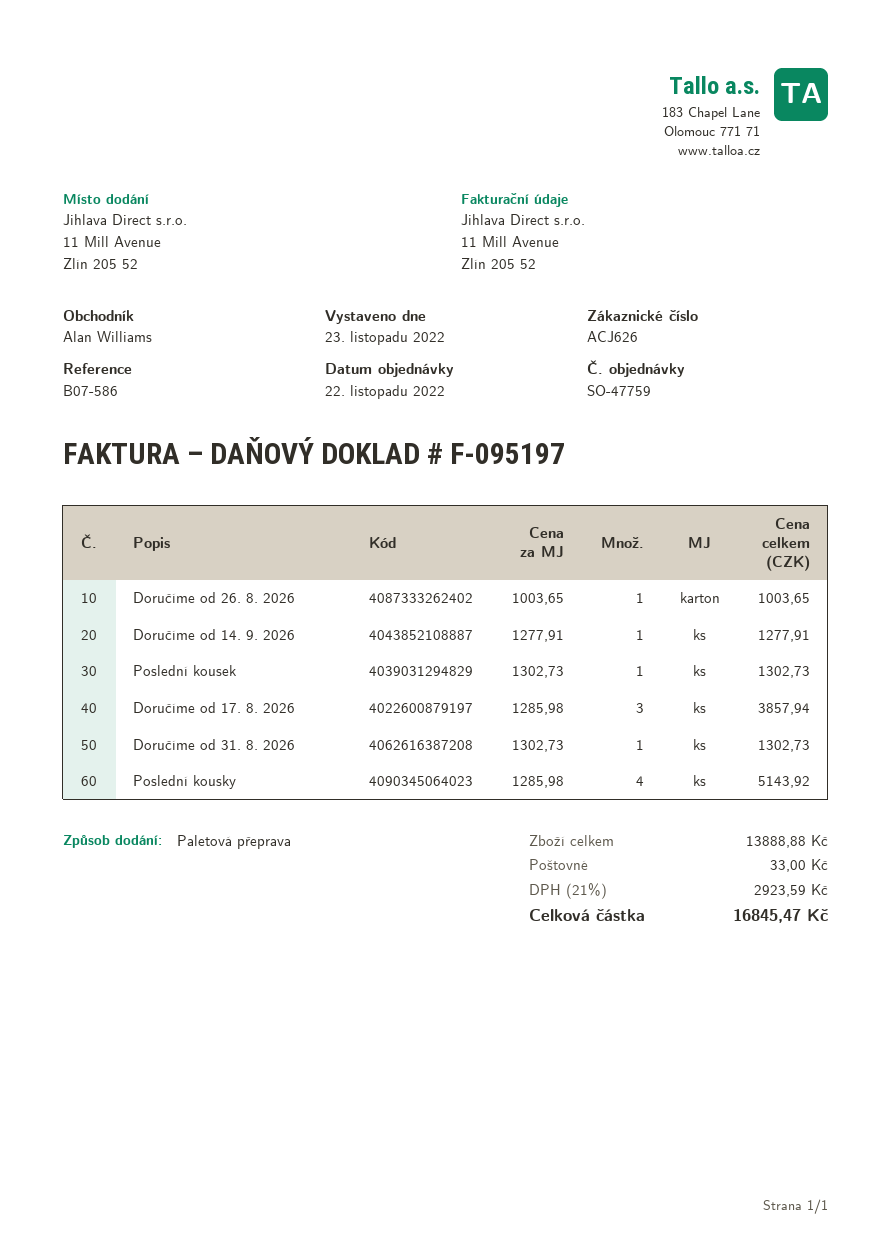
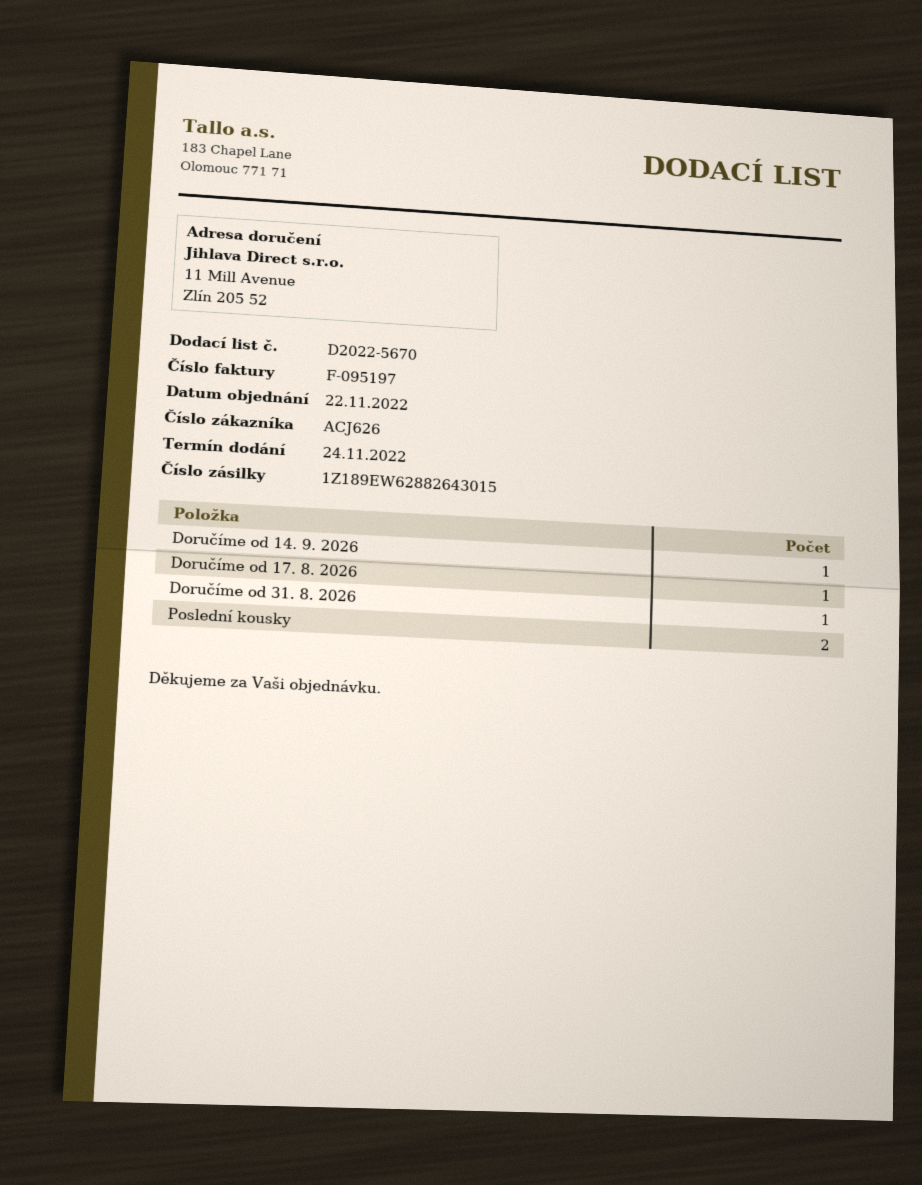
Doručíme od 26. 8. 2026: 1 -> none
Poslední kousek: 1 -> none
Doručíme od 17. 8. 2026: 3 -> 1
Poslední kousky: 4 -> 2

